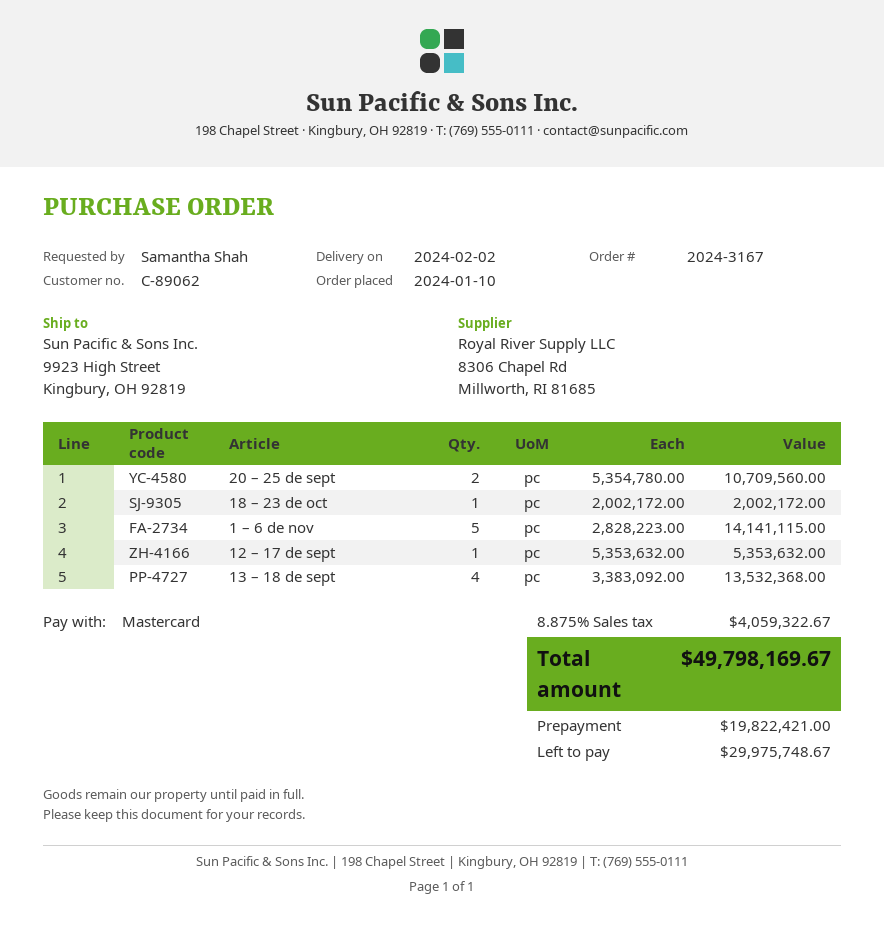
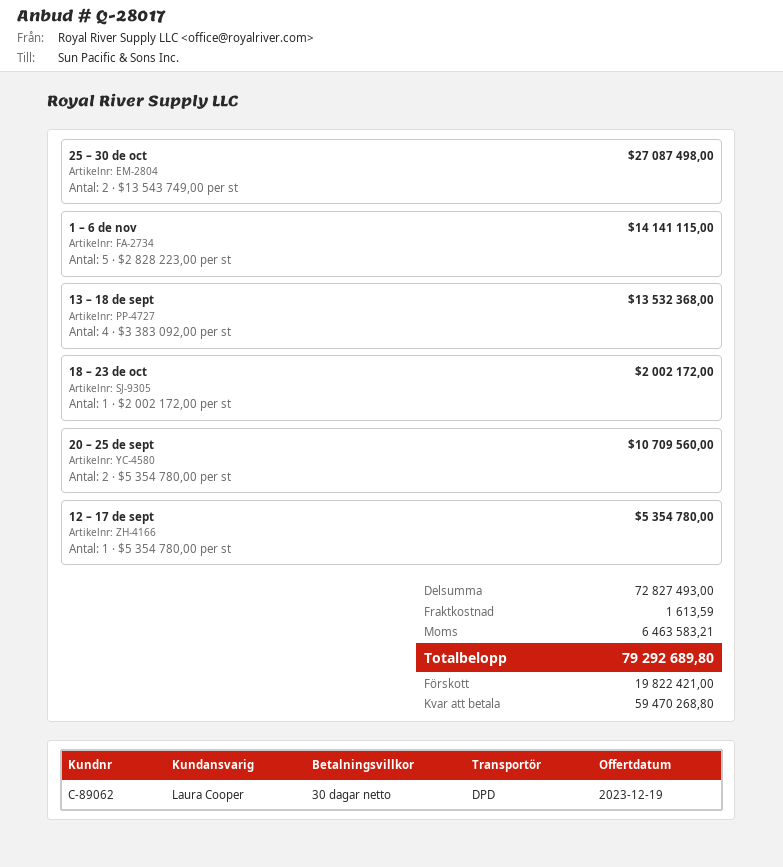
12 – 17 de sept: 1 x 5353632.00 = 5353632.00 -> 1 x 5354780.00 = 5354780.00
25 – 30 de oct: none -> 2 x 13543749.00 = 27087498.00
shipping: none -> 1613.59
tax: 4059322.67 -> 6463583.21
total: 49798169.67 -> 79292689.80
balance: 29975748.67 -> 59470268.80

